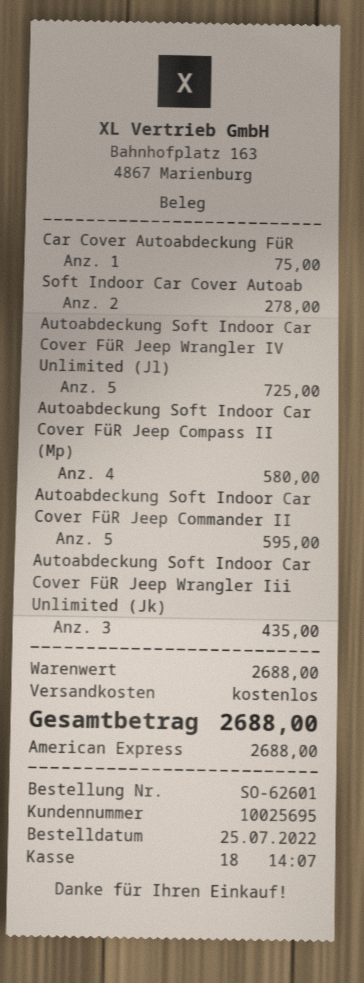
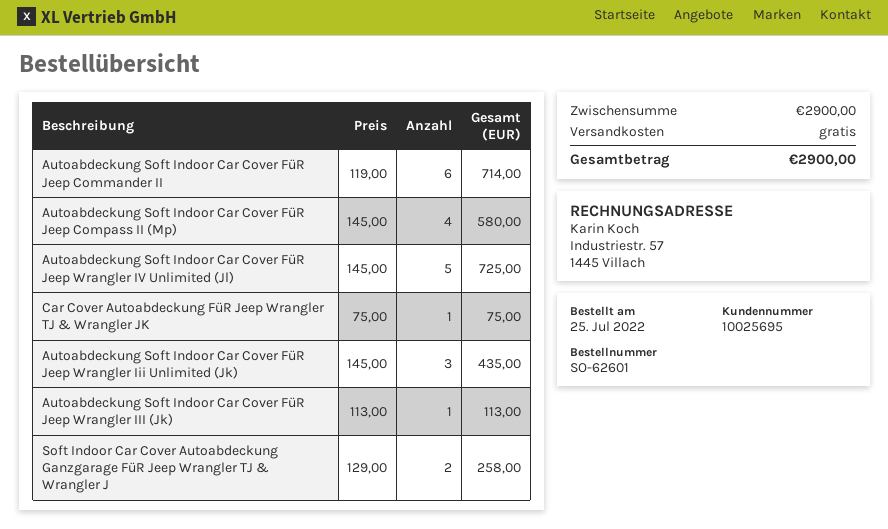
Soft Indoor Car Cover Autoab: 2 for 278.00 -> 2 for 258.00
Autoabdeckung Soft Indoor Car Cover FüR Jeep Commander II: 5 for 595.00 -> 6 for 714.00
Autoabdeckung Soft Indoor Car Cover FüR Jeep Wrangler III (Jk): none -> 1 for 113.00
subtotal: 2688.00 -> 2900.00
total: 2688.00 -> 2900.00

